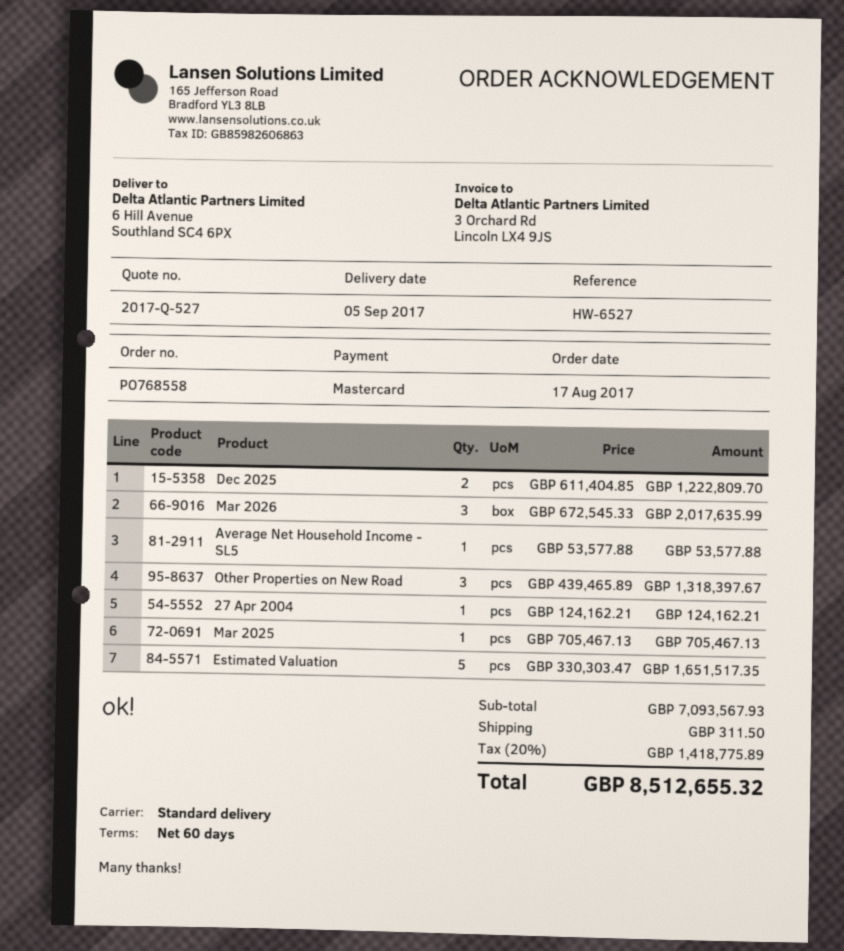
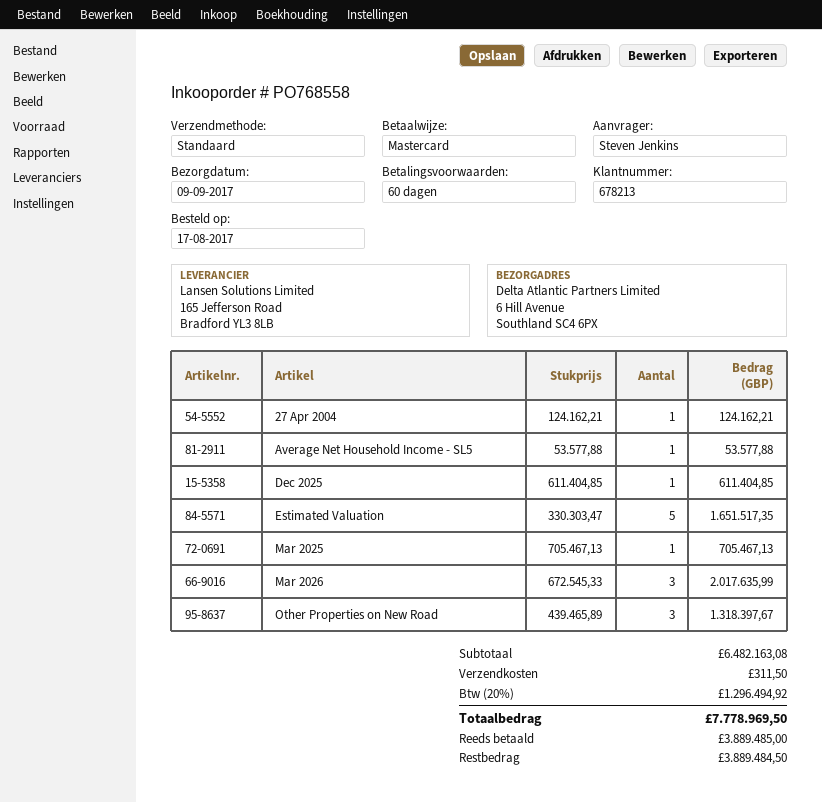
delivery date: 2017-09-05 -> 2017-09-09
Dec 2025: 2 x 611404.85 = 1222809.70 -> 1 x 611404.85 = 611404.85
subtotal: 7093567.93 -> 6482163.08
tax: 20% = 1418775.89 -> 20% = 1296494.92
total: 8512655.32 -> 7778969.50

